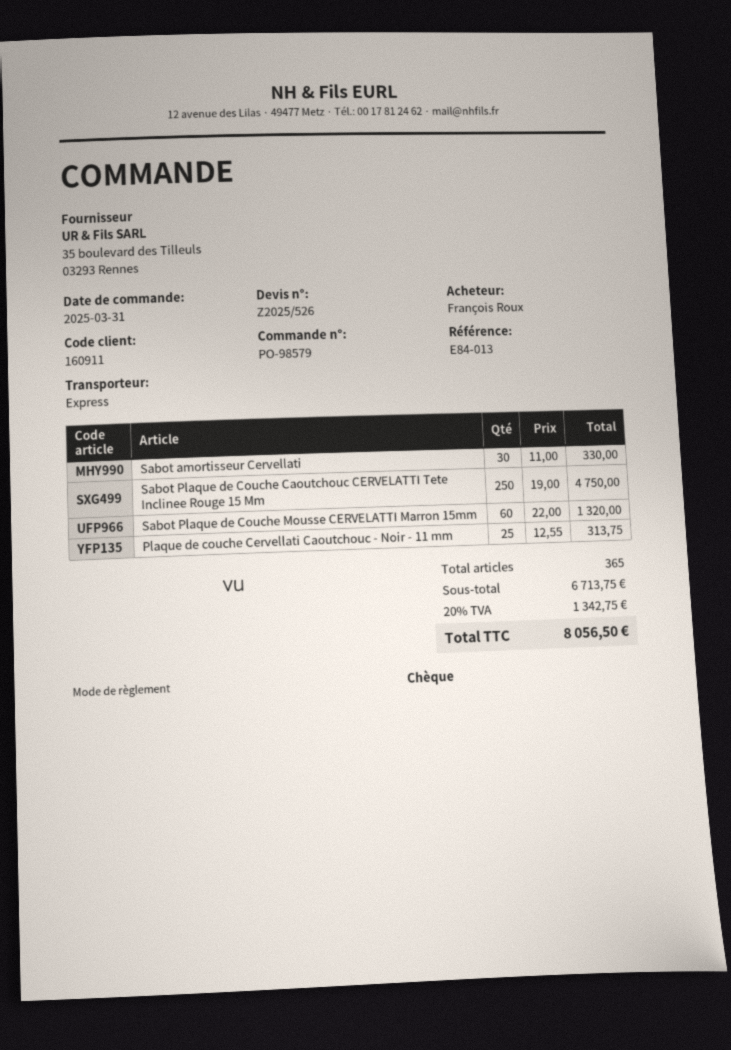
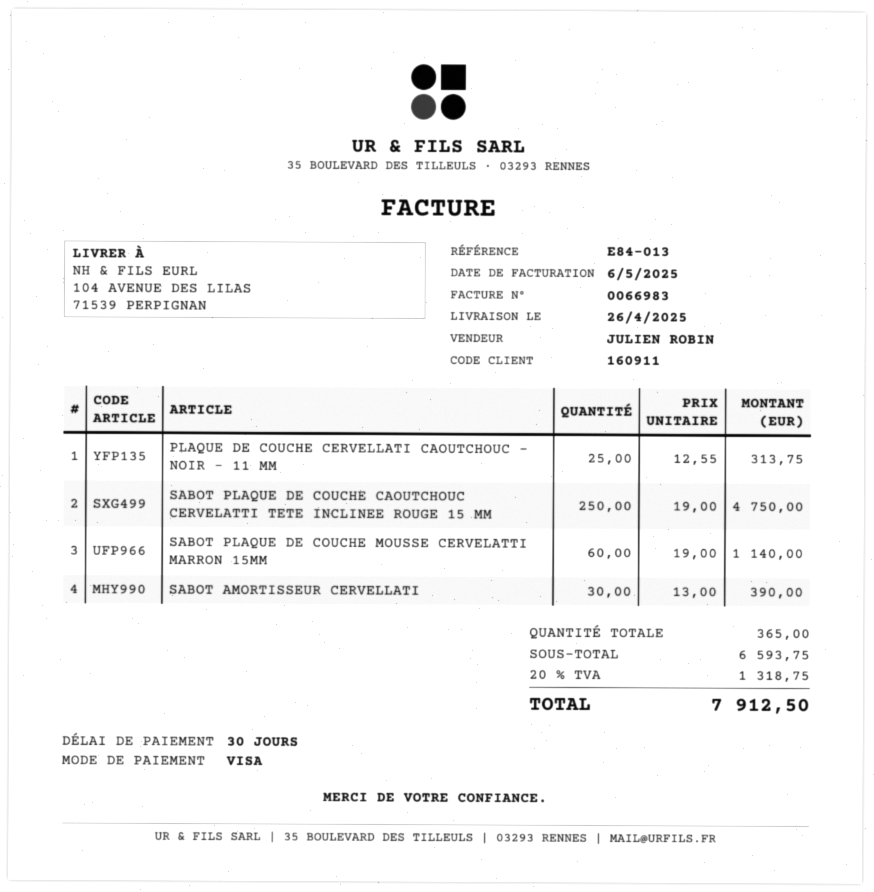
payment method: cheque -> Visa
Sabot amortisseur Cervellati: 30 x 11.00 = 330.00 -> 30 x 13.00 = 390.00
Sabot Plaque de Couche Mousse CERVELATTI Marron 15mm: 60 x 22.00 = 1320.00 -> 60 x 19.00 = 1140.00
subtotal: 6713.75 -> 6593.75
tax: 20% = 1342.75 -> 20% = 1318.75
total: 8056.50 -> 7912.50

